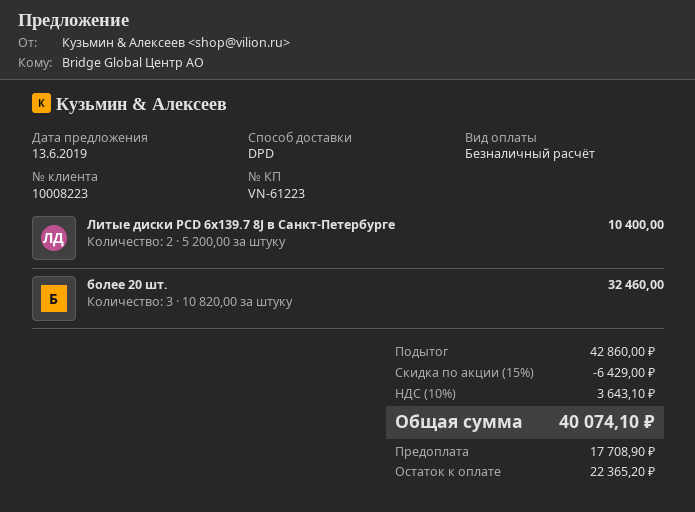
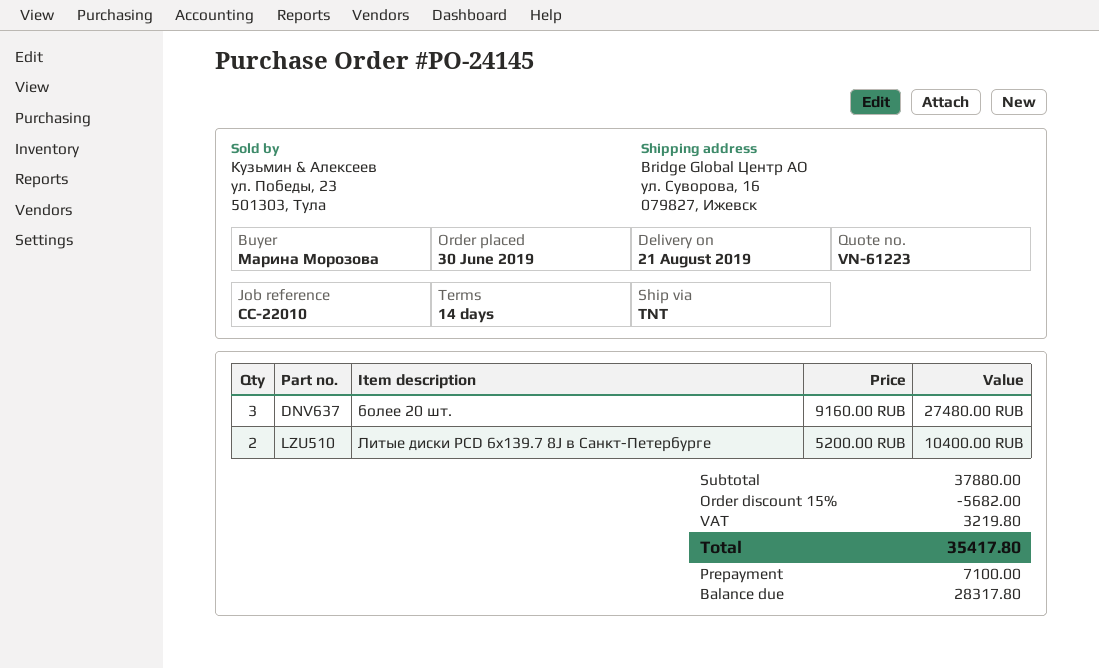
shipping method: DPD -> TNT
более 20 шт.: 3 x 10820.00 = 32460.00 -> 3 x 9160.00 = 27480.00
subtotal: 42860.00 -> 37880.00
discount: 15% = 6429.00 -> 15% = 5682.00
tax: 3643.10 -> 3219.80
total: 40074.10 -> 35417.80
deposit: 17708.90 -> 7100.00
balance: 22365.20 -> 28317.80

